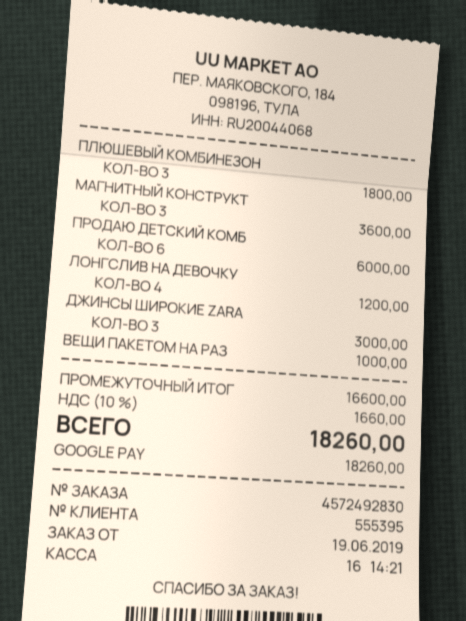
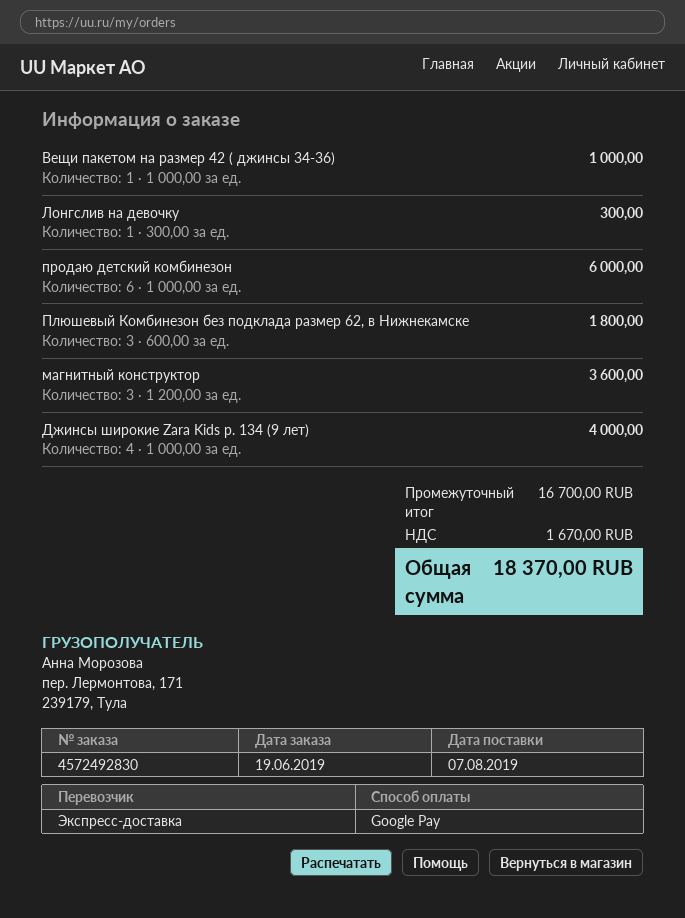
ЛОНГСЛИВ НА ДЕВОЧКУ: 4 for 1200.00 -> 1 for 300.00
ДЖИНСЫ ШИРОКИЕ ZARA: 3 for 3000.00 -> 4 for 4000.00
subtotal: 16600.00 -> 16700.00
tax: 1660.00 -> 1670.00
total: 18260.00 -> 18370.00

